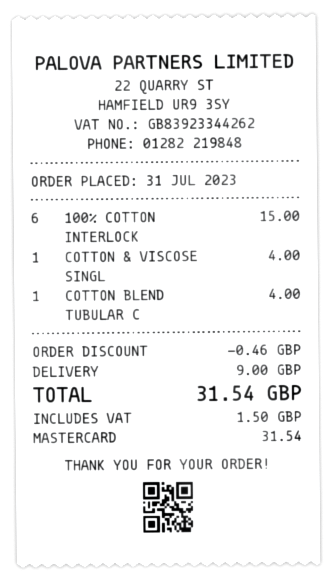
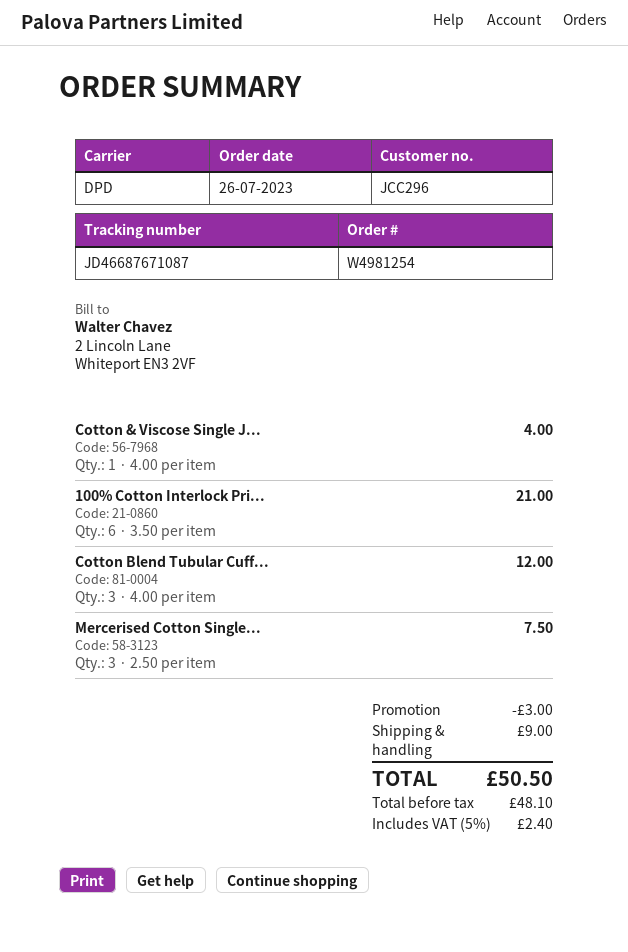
order date: 2023-07-31 -> 2023-07-26
100% COTTON INTERLOCK: 6 for 15.00 -> 6 for 21.00
COTTON BLEND TUBULAR C: 1 for 4.00 -> 3 for 12.00
Mercerised Cotton Single...: none -> 3 for 7.50
discount: 0.46 -> 3.00
tax: 1.50 -> 2.40
total: 31.54 -> 50.50

